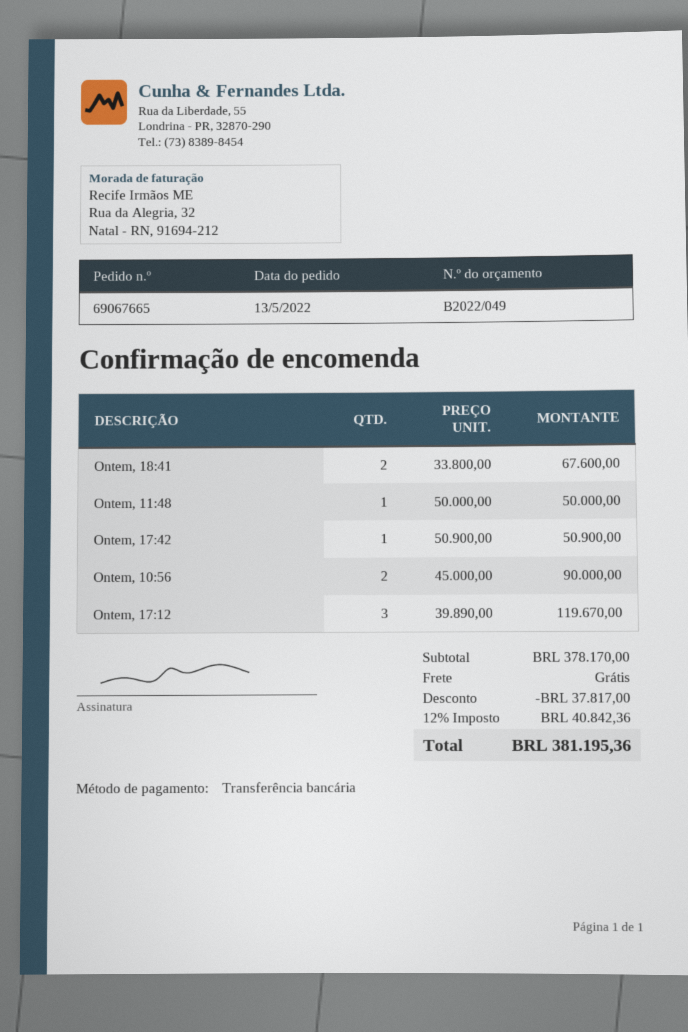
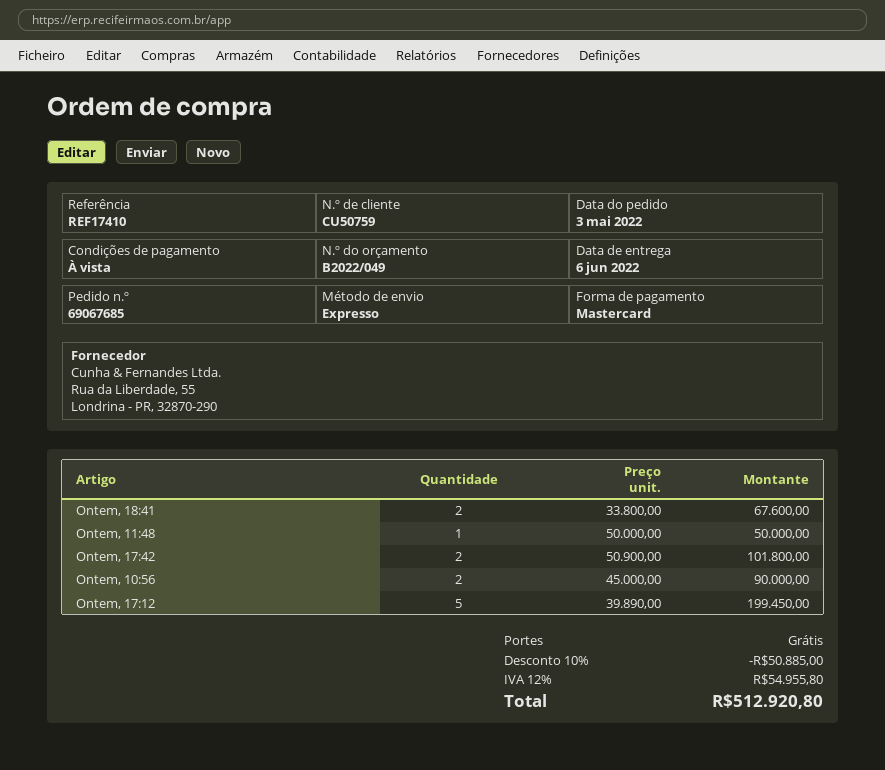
order number: 69067665 -> 69067685
order date: 2022-05-13 -> 2022-05-03
payment method: bank transfer -> Mastercard
Ontem, 17:42: 1 x 50900.00 = 50900.00 -> 2 x 50900.00 = 101800.00
Ontem, 17:12: 3 x 39890.00 = 119670.00 -> 5 x 39890.00 = 199450.00
discount: 37817.00 -> 50885.00
tax: 12% = 40842.36 -> 12% = 54955.80
total: 381195.36 -> 512920.80

